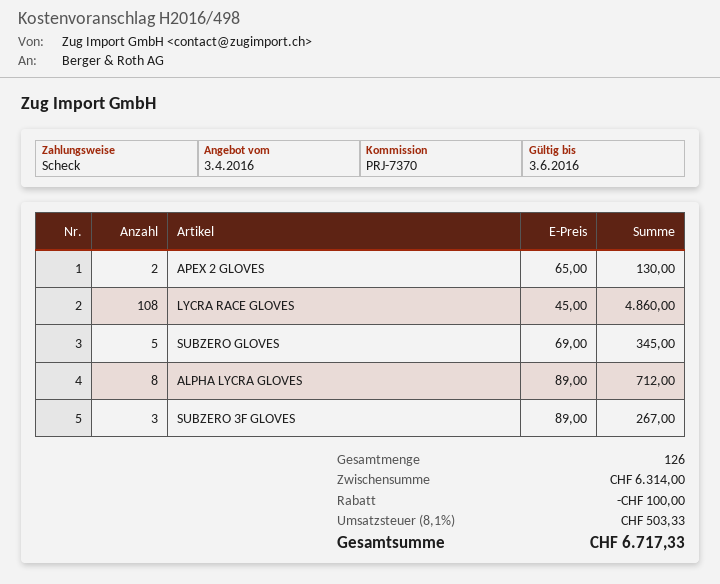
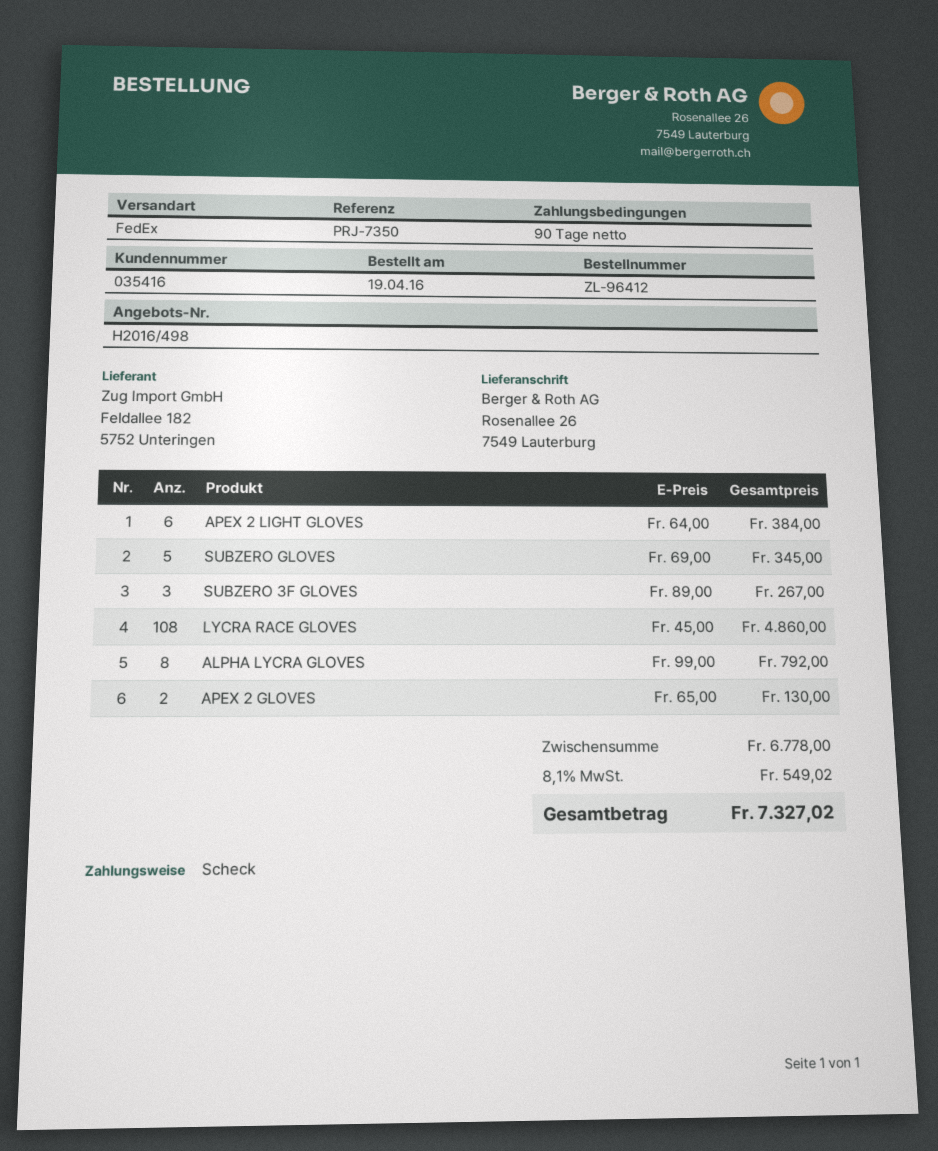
reference: PRJ-7370 -> PRJ-7350
ALPHA LYCRA GLOVES: 8 x 89.00 = 712.00 -> 8 x 99.00 = 792.00
APEX 2 LIGHT GLOVES: none -> 6 x 64.00 = 384.00
subtotal: 6314.00 -> 6778.00
discount: 100.00 -> none
tax: 8.1% = 503.33 -> 8.1% = 549.02
total: 6717.33 -> 7327.02

